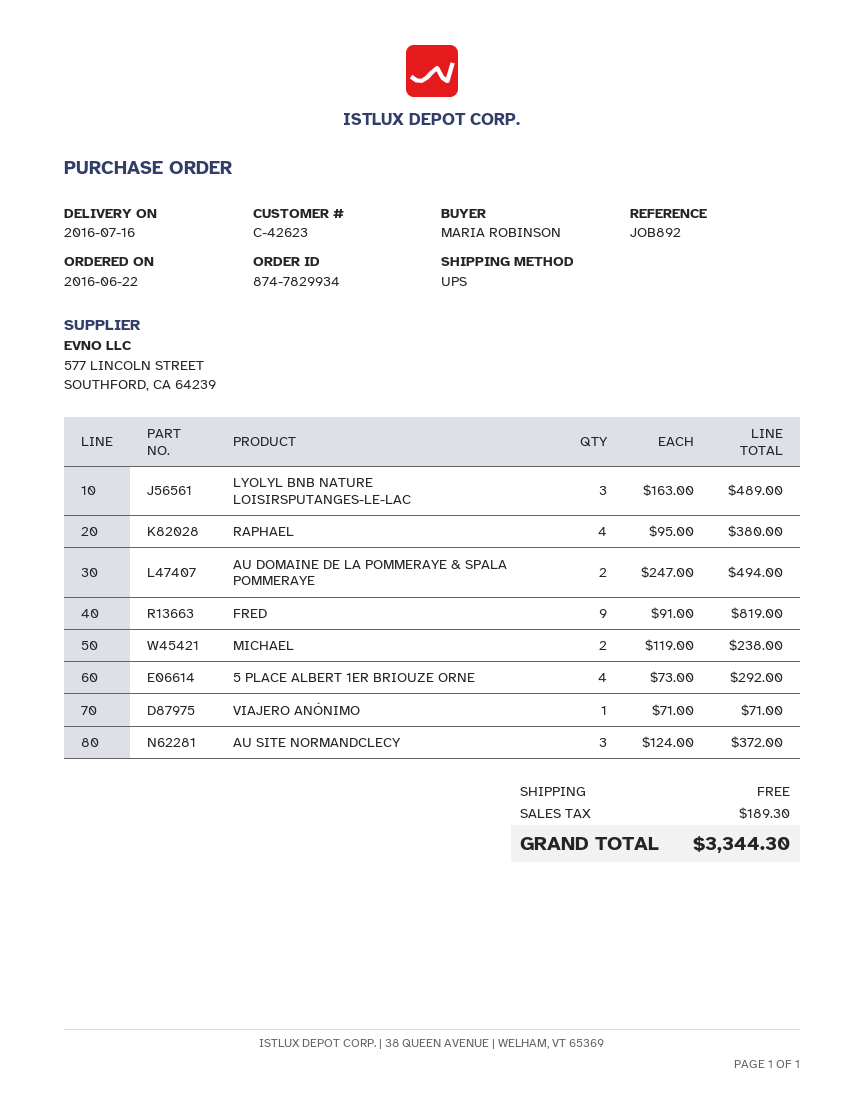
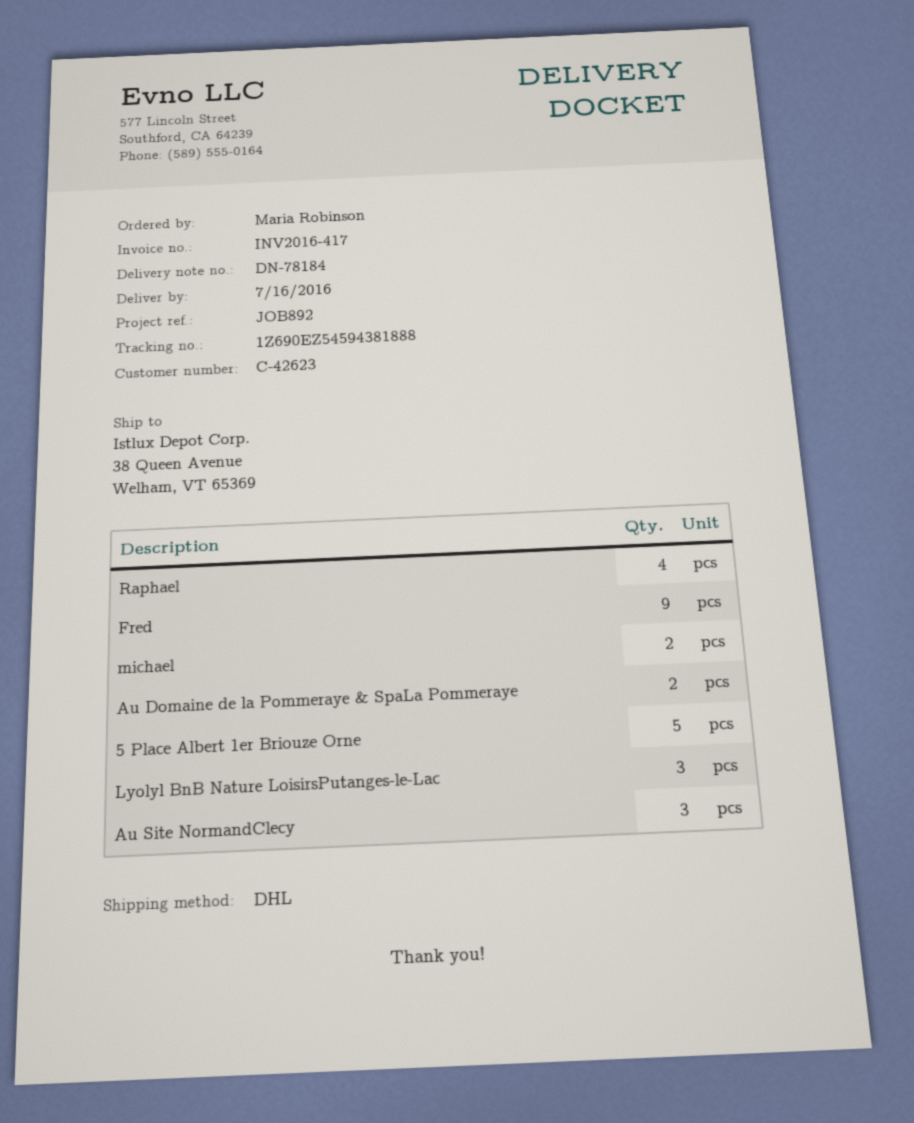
shipping method: UPS -> DHL
5 PLACE ALBERT 1ER BRIOUZE ORNE: 4 -> 5
VIAJERO ANÓNIMO: 1 -> none

